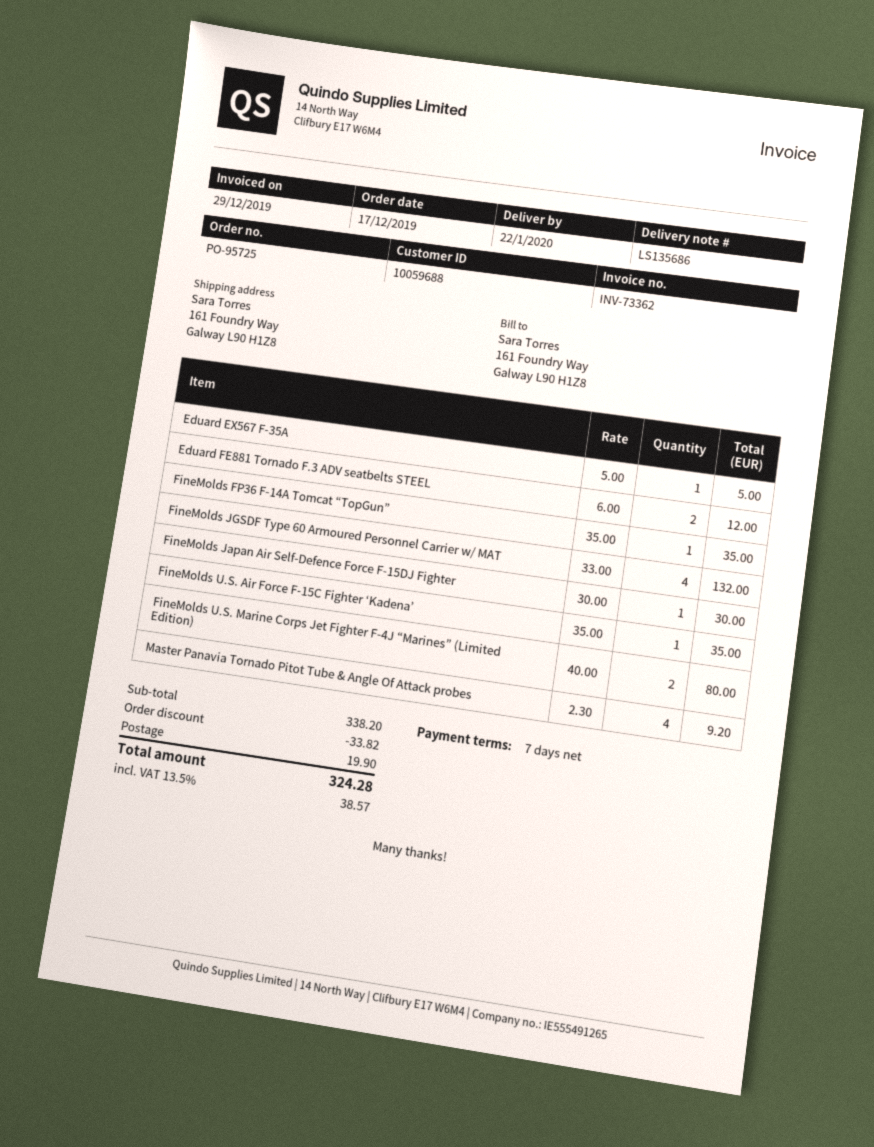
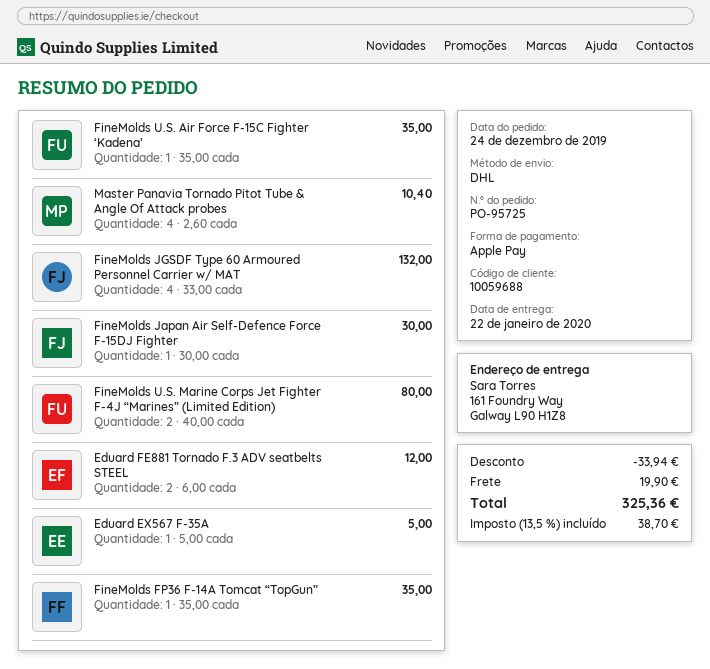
order date: 2019-12-17 -> 2019-12-24
Master Panavia Tornado Pitot Tube & Angle Of Attack probes: 4 x 2.30 = 9.20 -> 4 x 2.60 = 10.40
discount: 33.82 -> 33.94
tax: 13.5% = 38.57 -> 13.5% = 38.70
total: 324.28 -> 325.36

